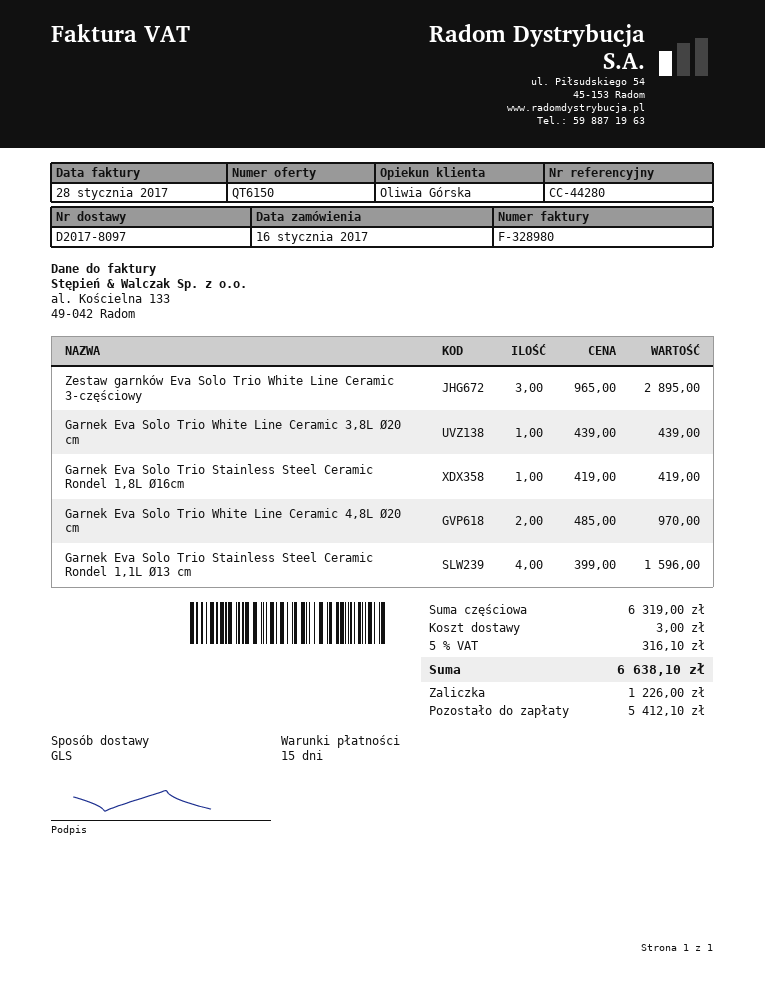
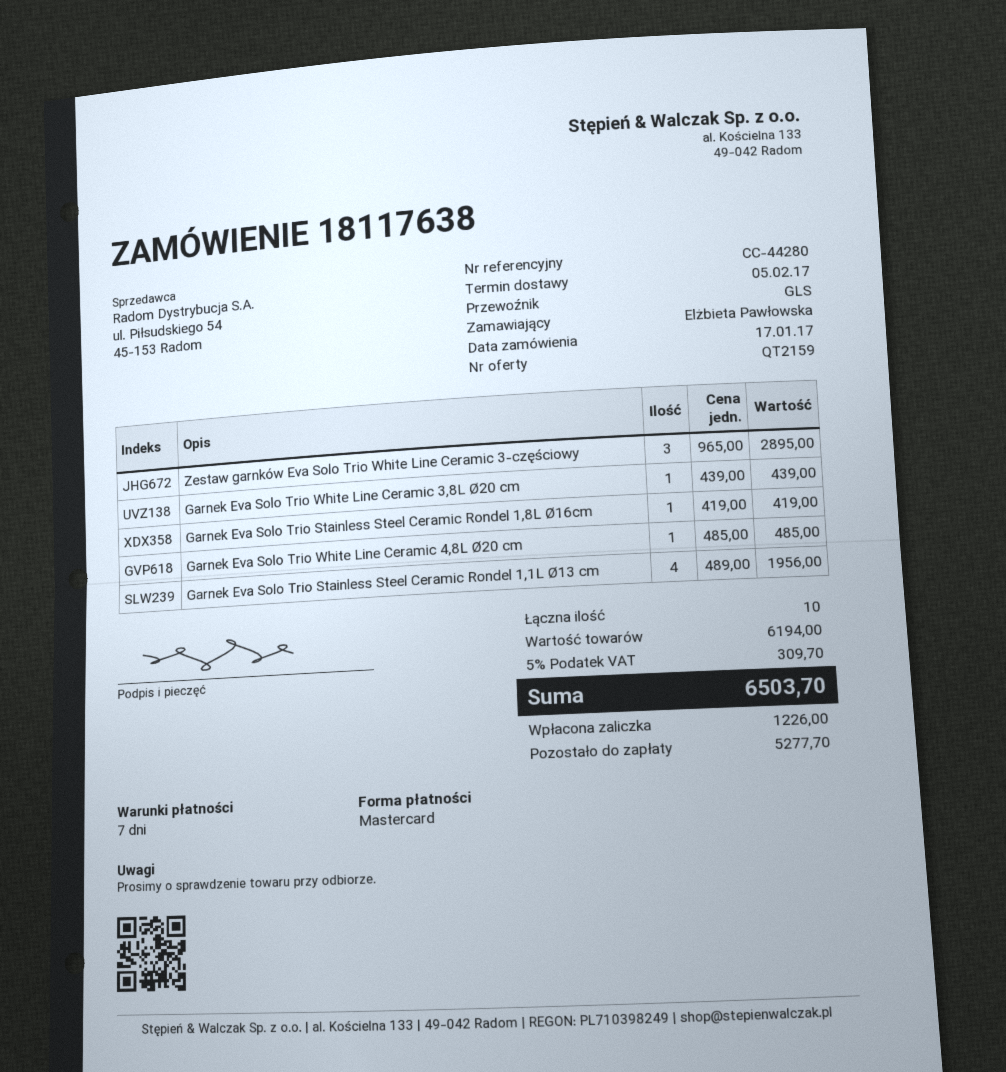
quote number: QT6150 -> QT2159
order date: 2017-01-16 -> 2017-01-17
payment terms: 15 days -> 7 days
Garnek Eva Solo Trio White Line Ceramic 4,8L Ø20 cm: 2 x 485.00 = 970.00 -> 1 x 485.00 = 485.00
Garnek Eva Solo Trio Stainless Steel Ceramic Rondel 1,1L Ø13 cm: 4 x 399.00 = 1596.00 -> 4 x 489.00 = 1956.00
subtotal: 6319.00 -> 6194.00
shipping: 3.00 -> none
tax: 5% = 316.10 -> 5% = 309.70
total: 6638.10 -> 6503.70
balance: 5412.10 -> 5277.70

